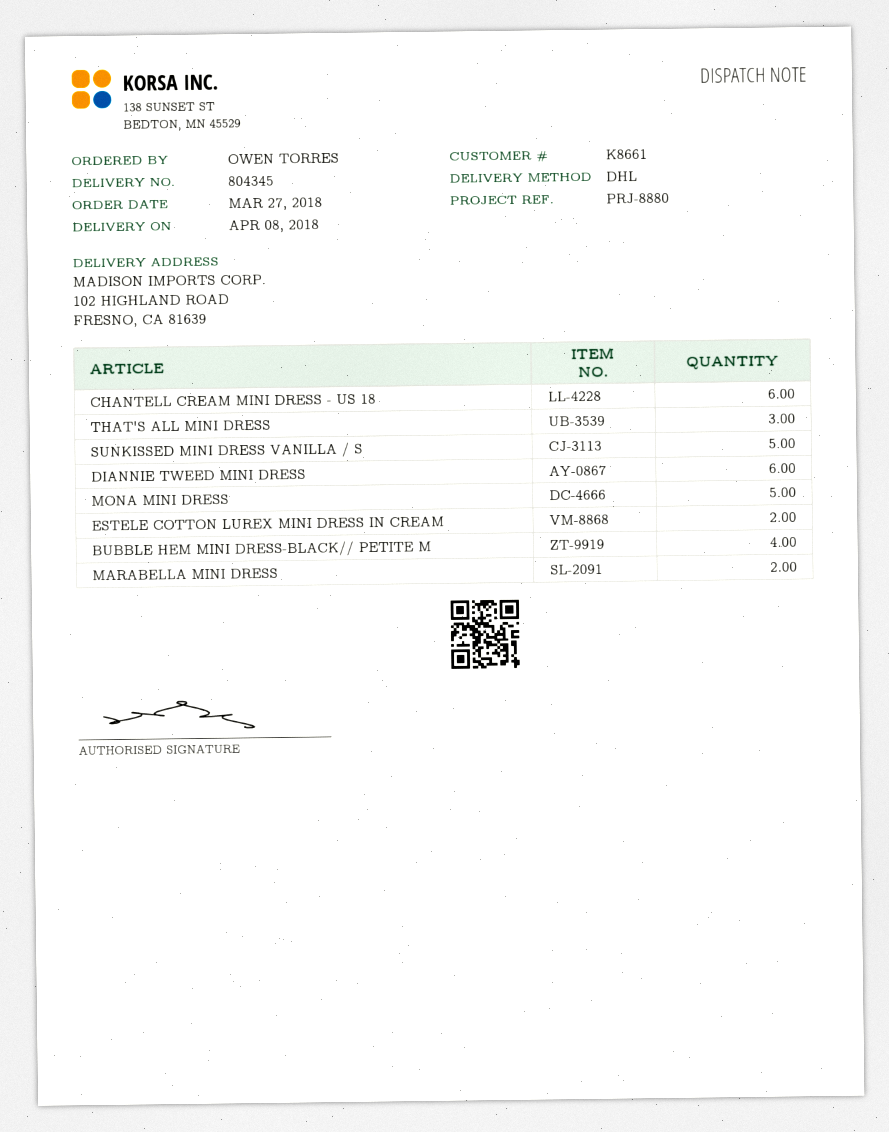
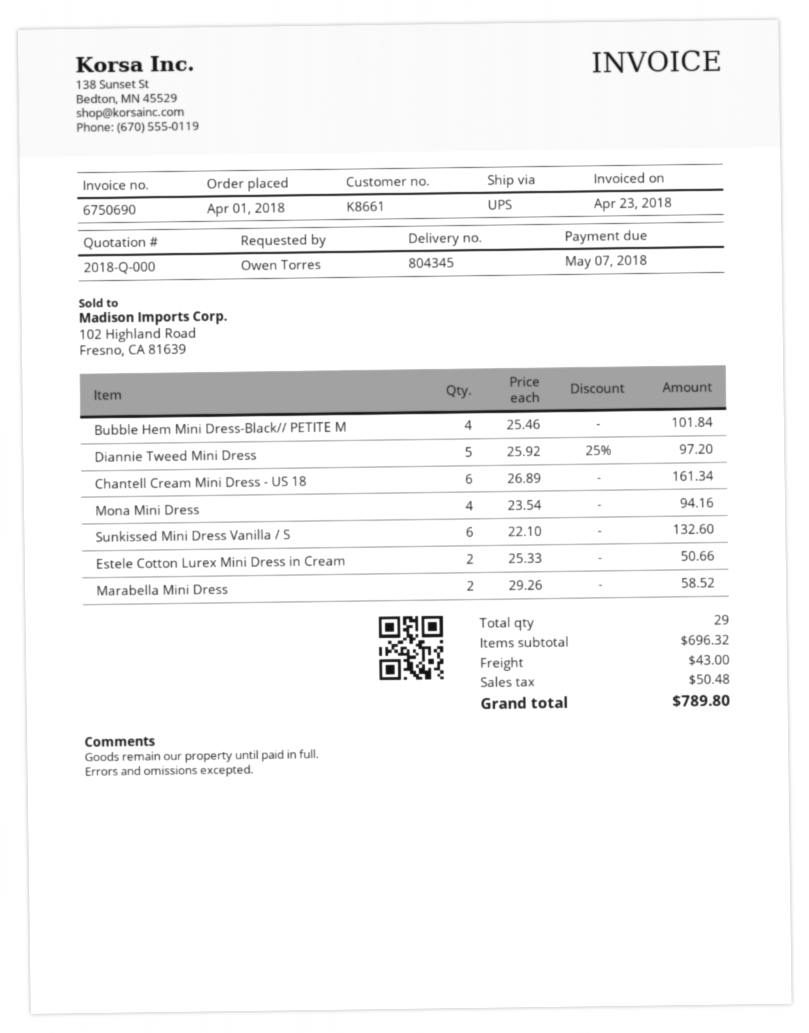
order date: 2018-03-27 -> 2018-04-01
shipping method: DHL -> UPS
THAT'S ALL MINI DRESS: 3 -> none
SUNKISSED MINI DRESS VANILLA / S: 5 -> 6
DIANNIE TWEED MINI DRESS: 6 -> 5
MONA MINI DRESS: 5 -> 4

